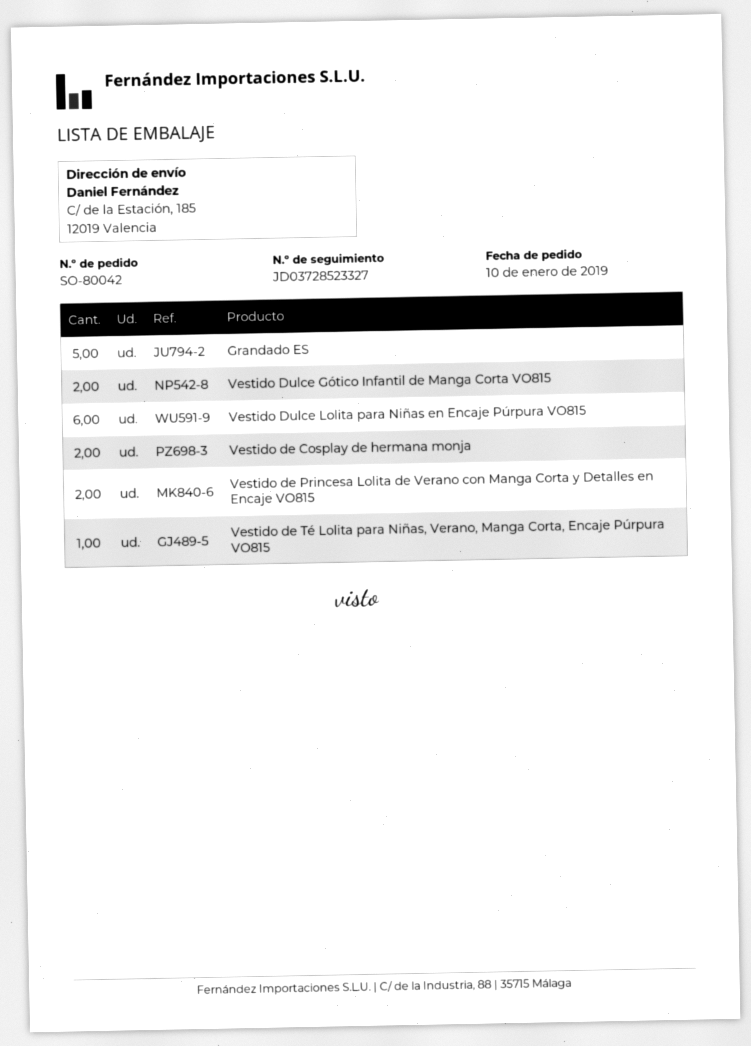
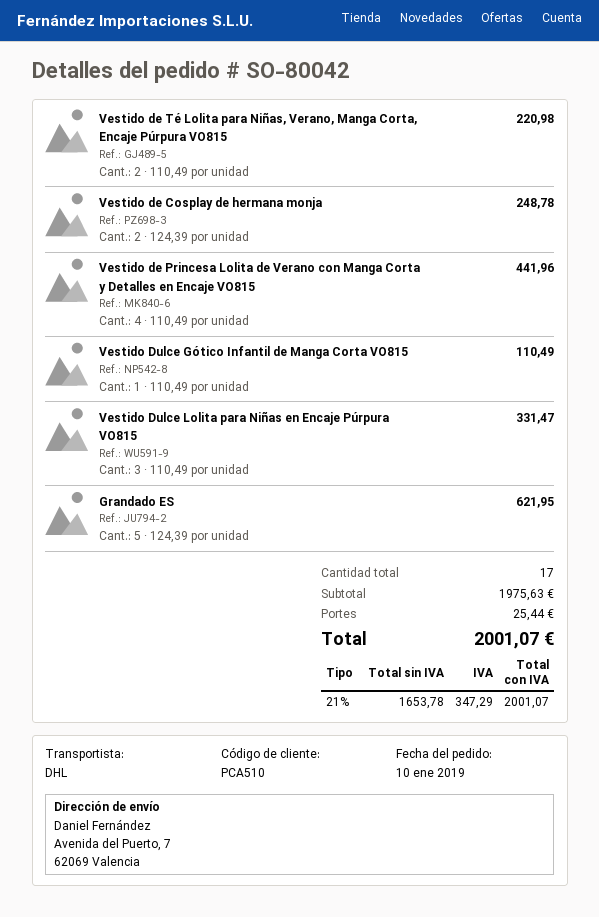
ship to: C/ de la Estación, 185, 12019 Valencia -> Avenida del Puerto, 7, 62069 Valencia
Vestido Dulce Gótico Infantil de Manga Corta VO815: 2 -> 1
Vestido Dulce Lolita para Niñas en Encaje Púrpura VO815: 6 -> 3
Vestido de Princesa Lolita de Verano con Manga Corta y Detalles en Encaje VO815: 2 -> 4
Vestido de Té Lolita para Niñas, Verano, Manga Corta, Encaje Púrpura VO815: 1 -> 2

